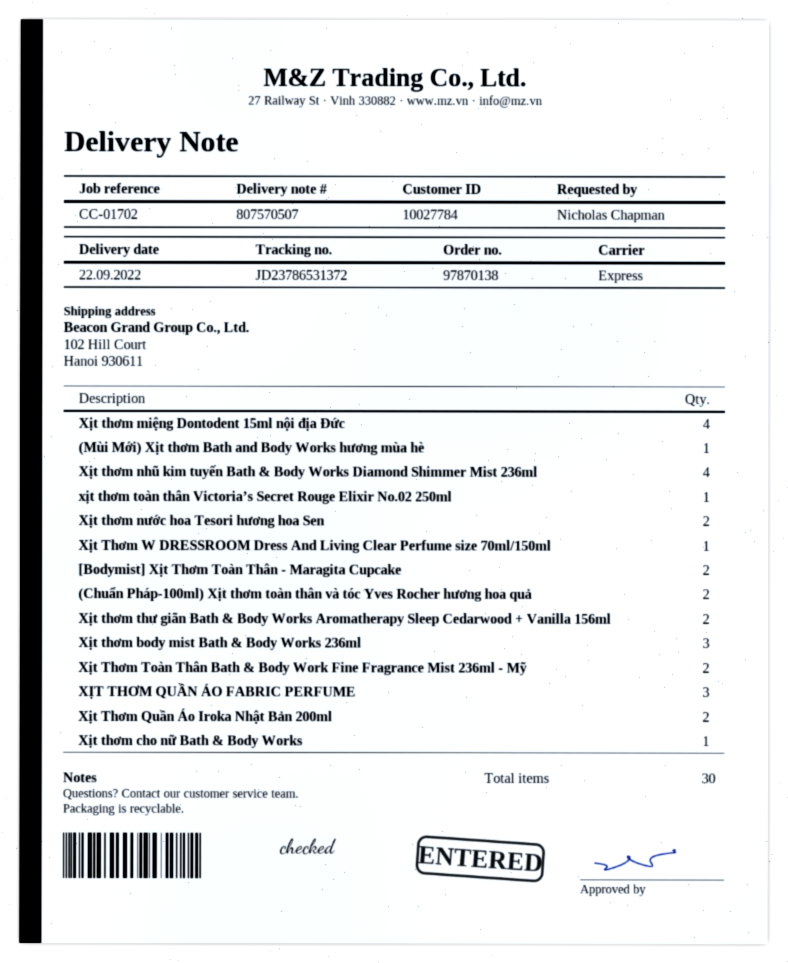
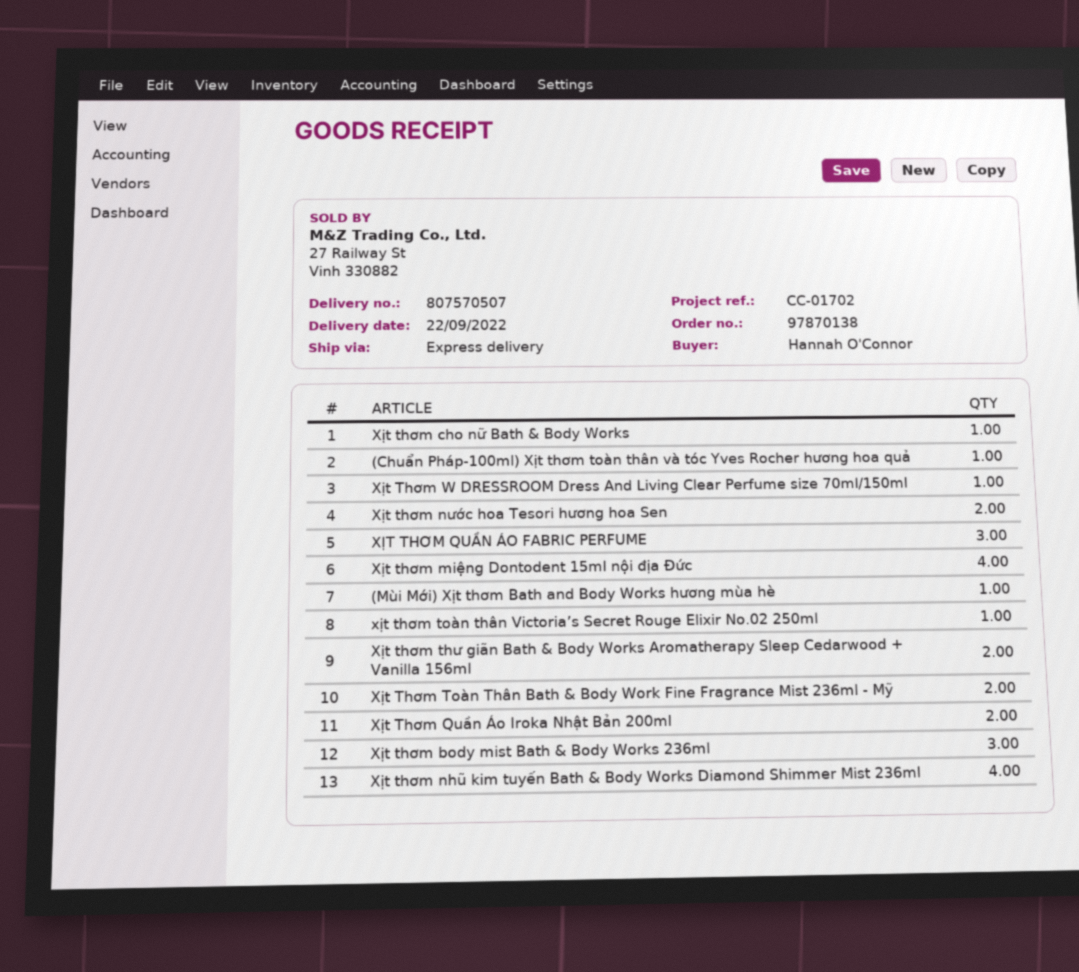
ordered by: Nicholas Chapman -> Hannah O'Connor
[Bodymist] Xịt Thơm Toàn Thân - Maragita Cupcake: 2 -> none
(Chuẩn Pháp-100ml) Xịt thơm toàn thân và tóc Yves Rocher hương hoa quả: 2 -> 1

